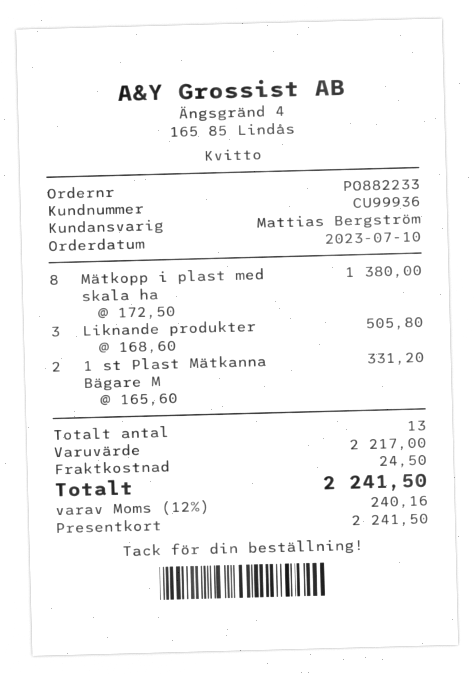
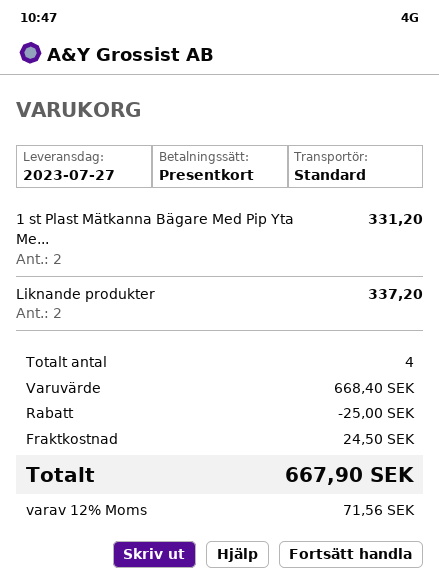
Mätkopp i plast med skala ha: 8 for 1380.00 -> none
Liknande produkter: 3 for 505.80 -> 2 for 337.20
total quantity: 13 -> 4
subtotal: 2217.00 -> 668.40
discount: none -> 25.00
tax: 12% = 240.16 -> 12% = 71.56
total: 2241.50 -> 667.90

